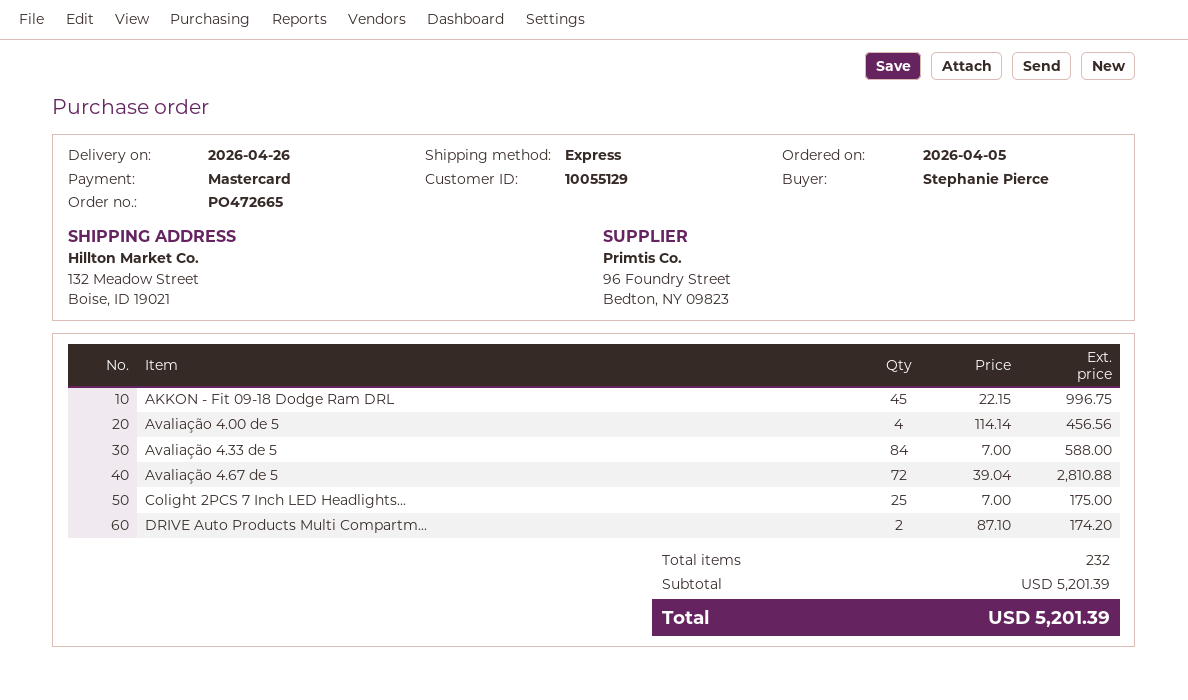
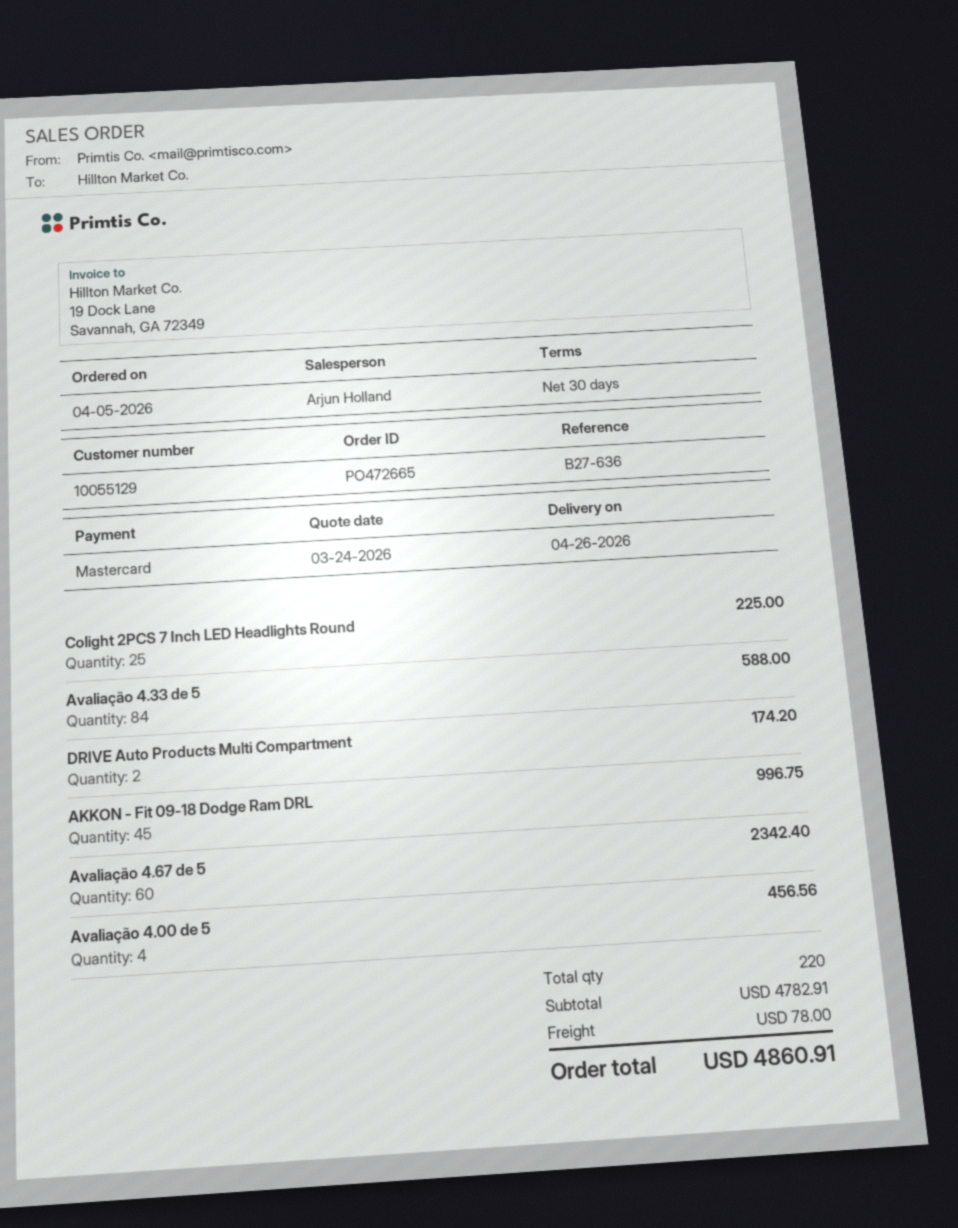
Avaliação 4.67 de 5: 72 for 2810.88 -> 60 for 2342.40
Colight 2PCS 7 Inch LED Headlights...: 25 for 175.00 -> 25 for 225.00
total quantity: 232 -> 220
subtotal: 5201.39 -> 4782.91
shipping: none -> 78.00
total: 5201.39 -> 4860.91

